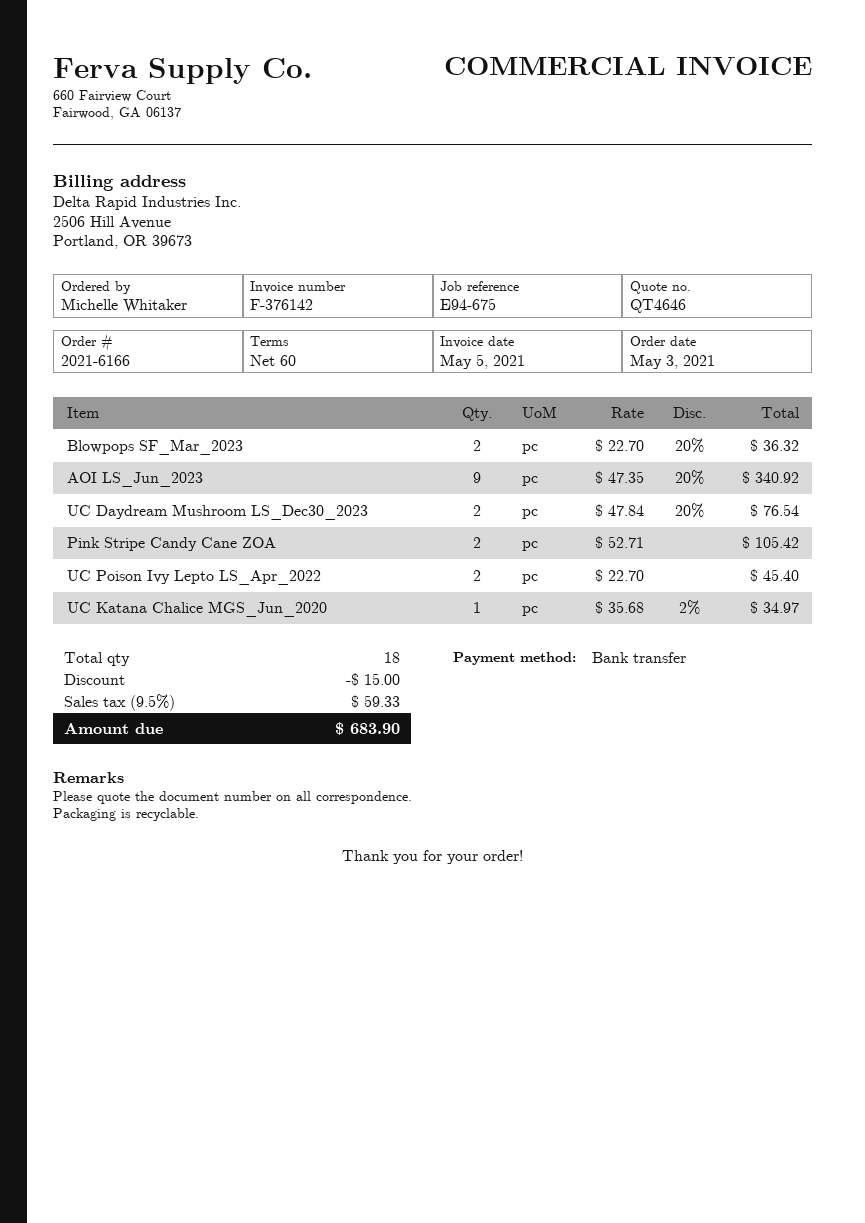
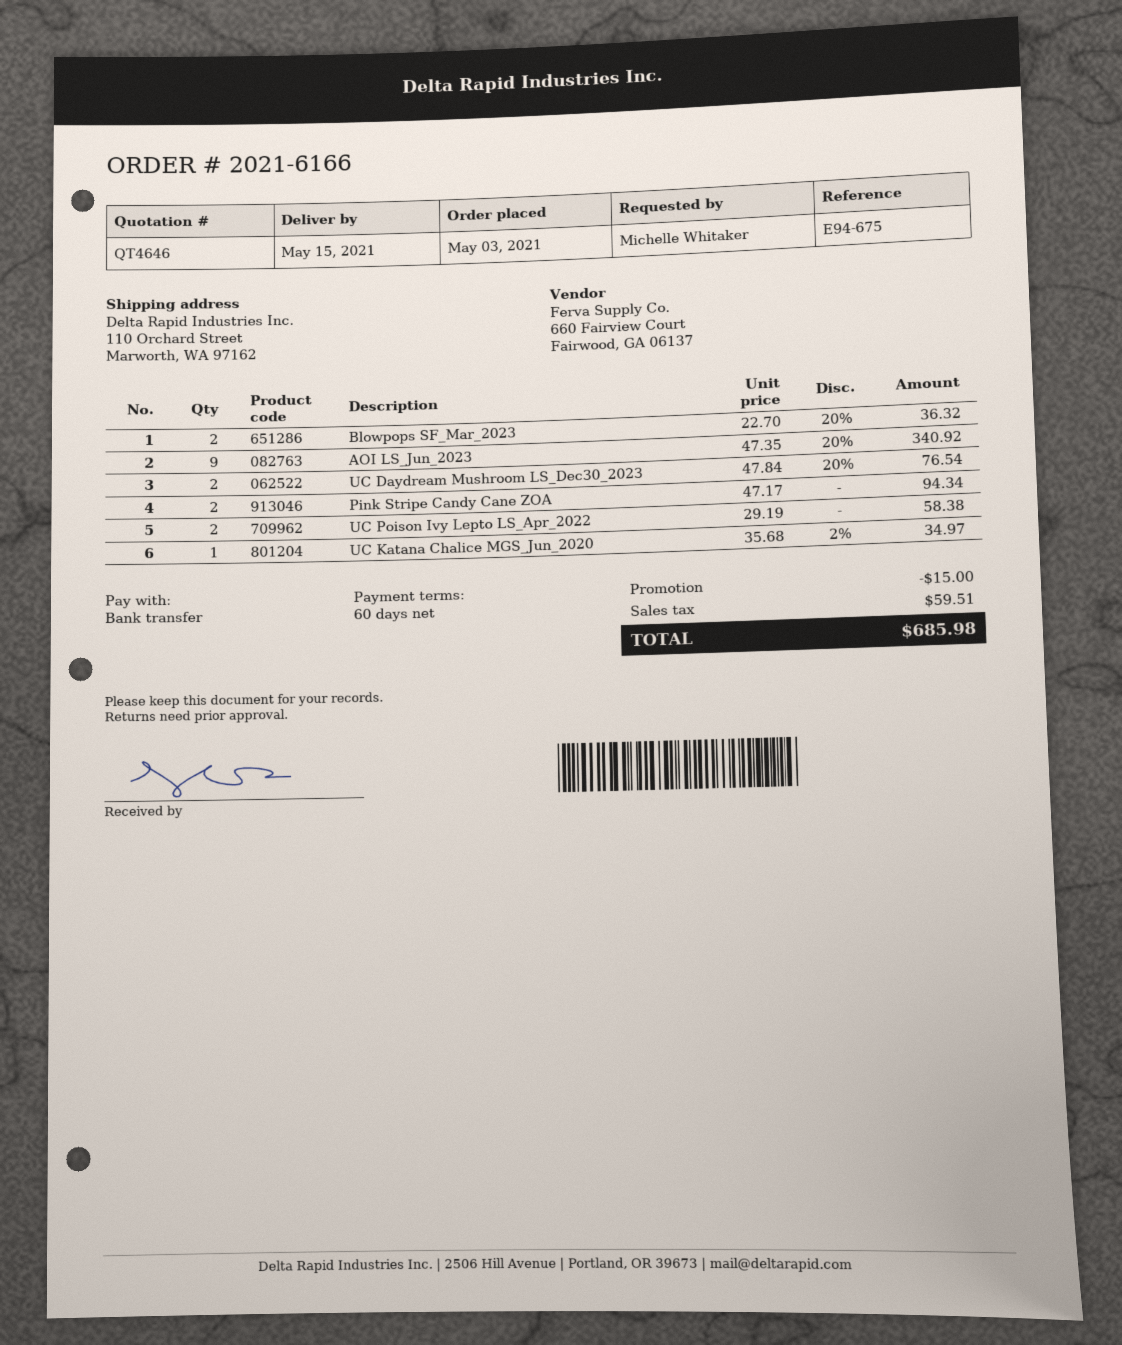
Pink Stripe Candy Cane ZOA: 2 x 52.71 = 105.42 -> 2 x 47.17 = 94.34
UC Poison Ivy Lepto LS_Apr_2022: 2 x 22.70 = 45.40 -> 2 x 29.19 = 58.38
tax: 59.33 -> 59.51
total: 683.90 -> 685.98

